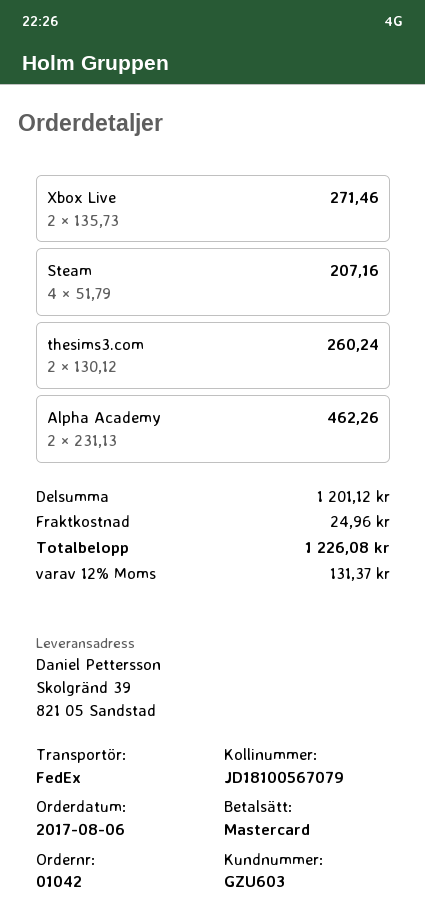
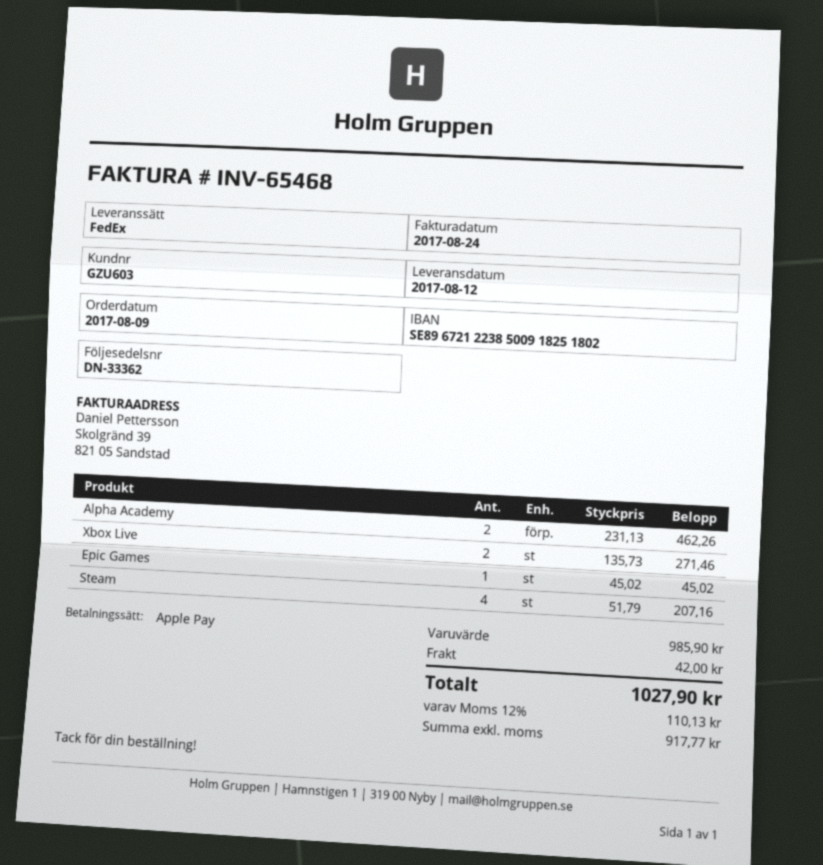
order date: 2017-08-06 -> 2017-08-09
payment method: Mastercard -> Apple Pay
thesims3.com: 2 x 130.12 = 260.24 -> none
Epic Games: none -> 1 x 45.02 = 45.02
subtotal: 1201.12 -> 985.90
shipping: 24.96 -> 42.00
tax: 12% = 131.37 -> 12% = 110.13
total: 1226.08 -> 1027.90

